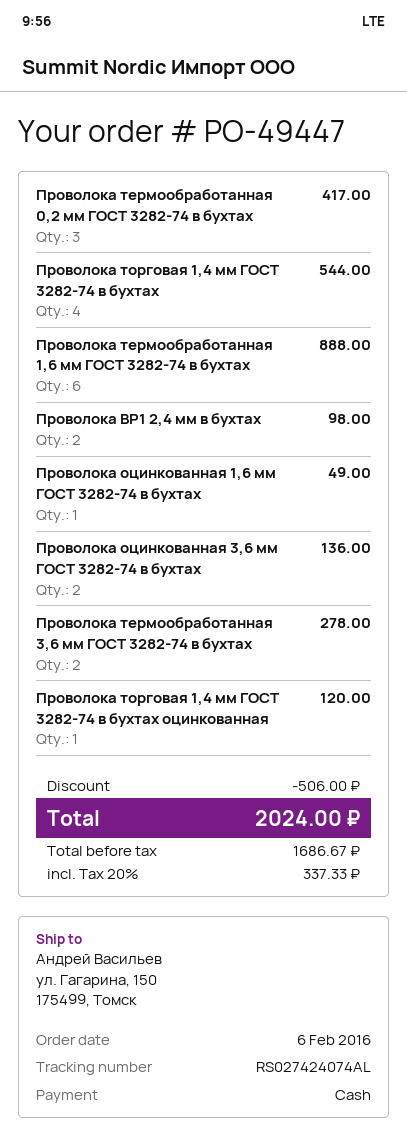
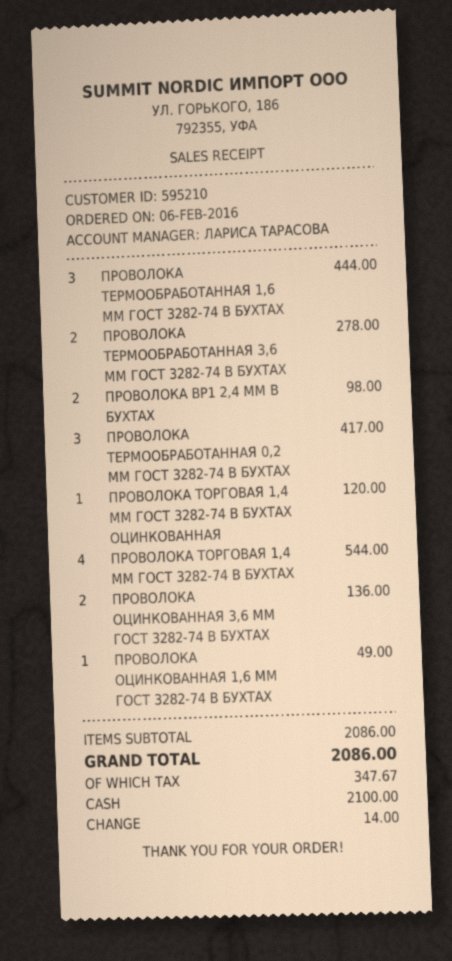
Проволока термообработанная 1,6 мм ГОСТ 3282-74 в бухтах: 6 for 888.00 -> 3 for 444.00
discount: 506.00 -> none
tax: 337.33 -> 347.67
total: 2024.00 -> 2086.00

